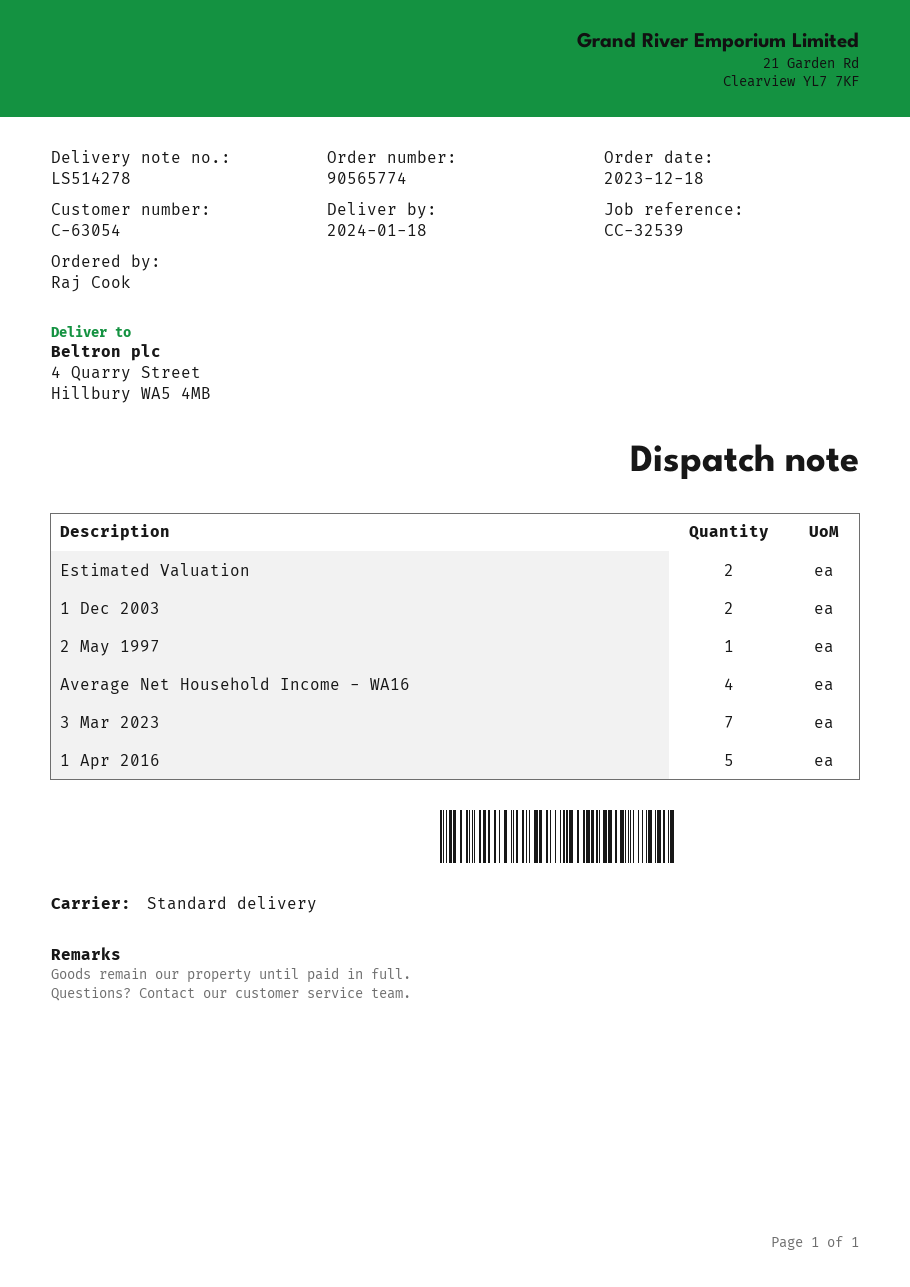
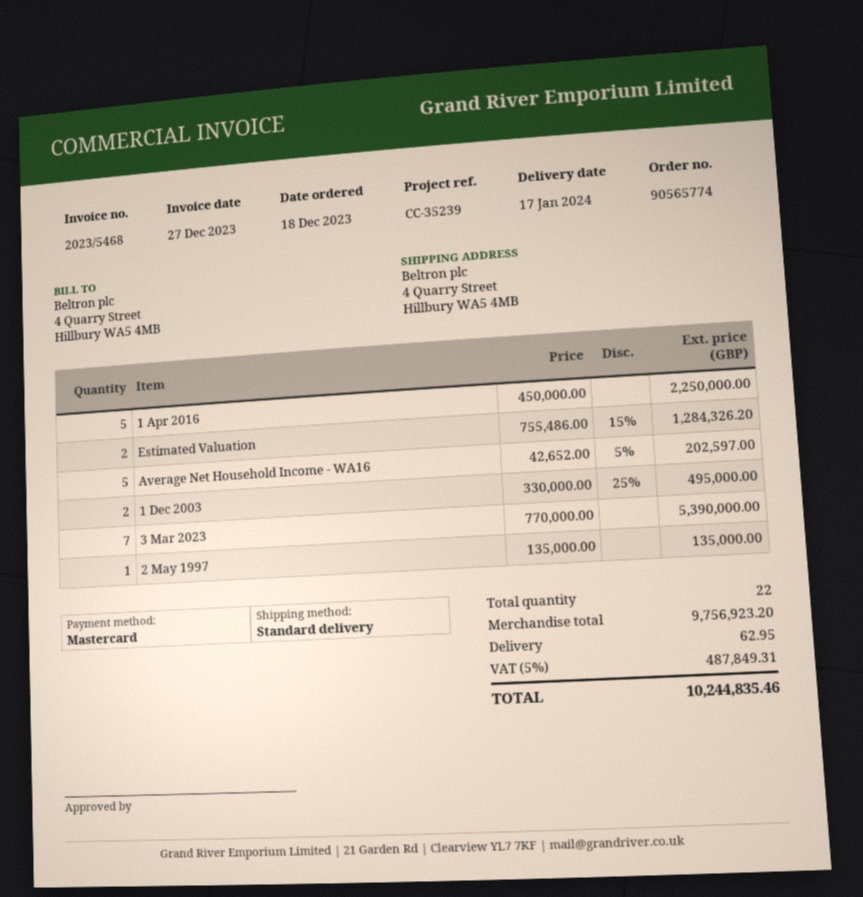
delivery date: 2024-01-18 -> 2024-01-17
reference: CC-32539 -> CC-35239
Average Net Household Income - WA16: 4 -> 5

